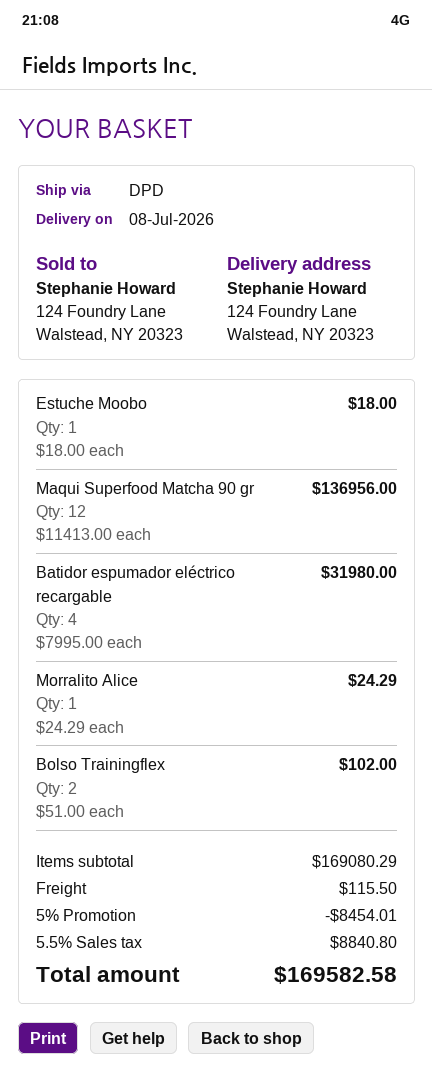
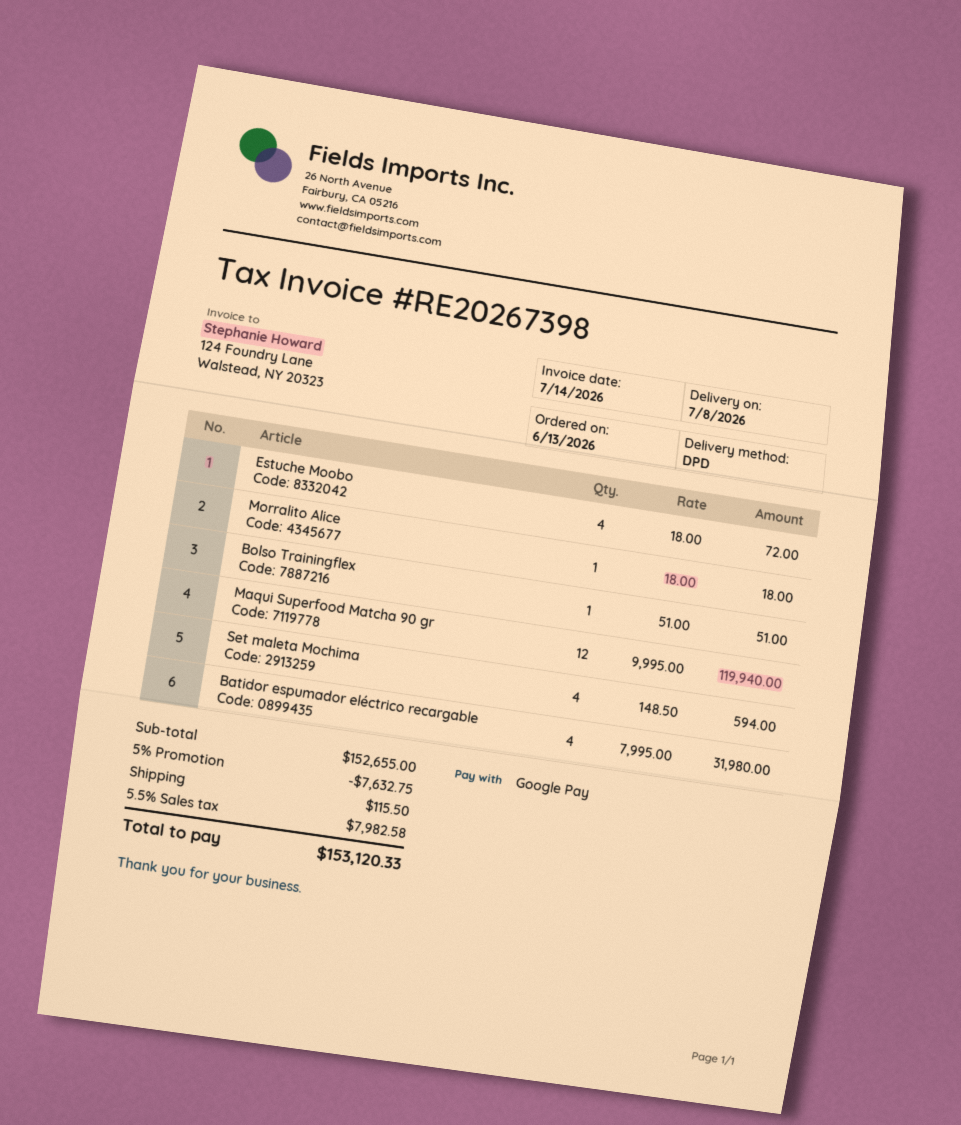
Estuche Moobo: 1 x 18.00 = 18.00 -> 4 x 18.00 = 72.00
Maqui Superfood Matcha 90 gr: 12 x 11413.00 = 136956.00 -> 12 x 9995.00 = 119940.00
Morralito Alice: 1 x 24.29 = 24.29 -> 1 x 18.00 = 18.00
Bolso Trainingflex: 2 x 51.00 = 102.00 -> 1 x 51.00 = 51.00
Set maleta Mochima: none -> 4 x 148.50 = 594.00
subtotal: 169080.29 -> 152655.00
discount: 5% = 8454.01 -> 5% = 7632.75
tax: 5.5% = 8840.80 -> 5.5% = 7982.58
total: 169582.58 -> 153120.33

